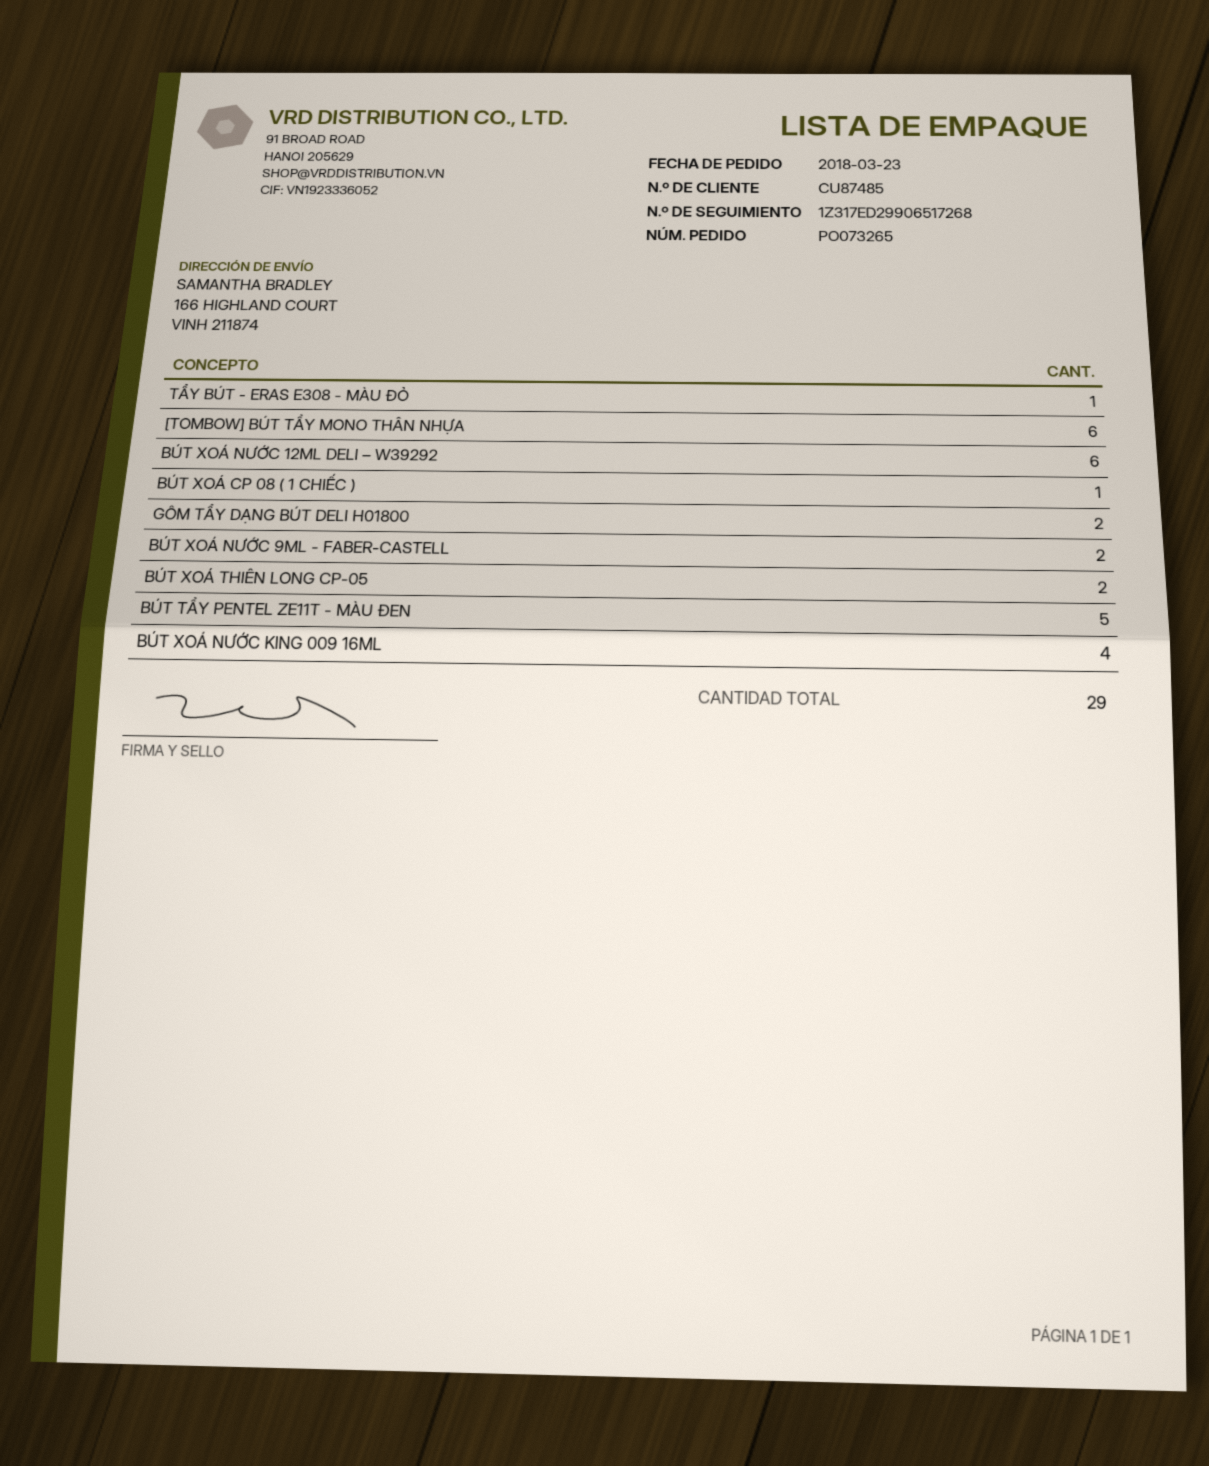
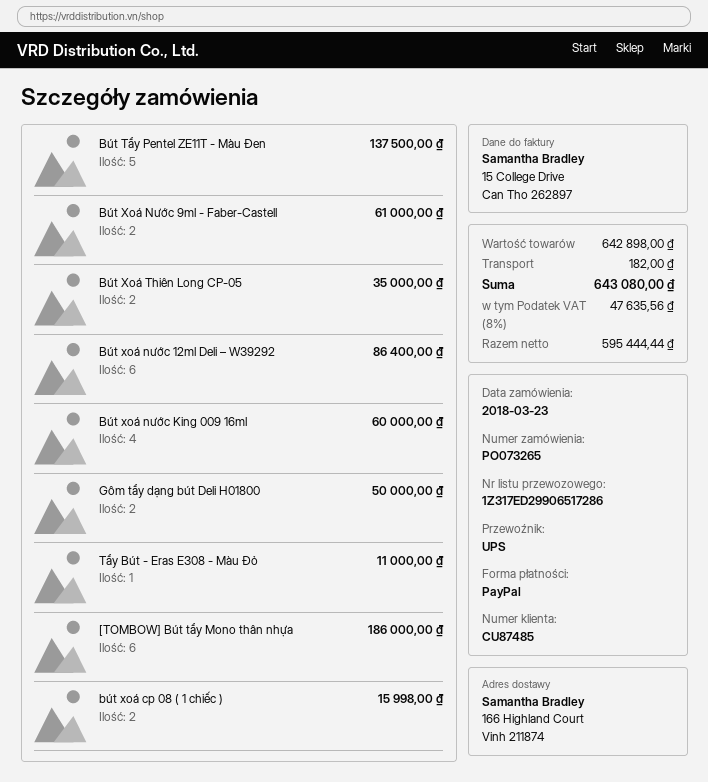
tracking number: 1Z317ED29906517268 -> 1Z317ED29906517286
BÚT XOÁ CP 08 ( 1 CHIẾC ): 1 -> 2

